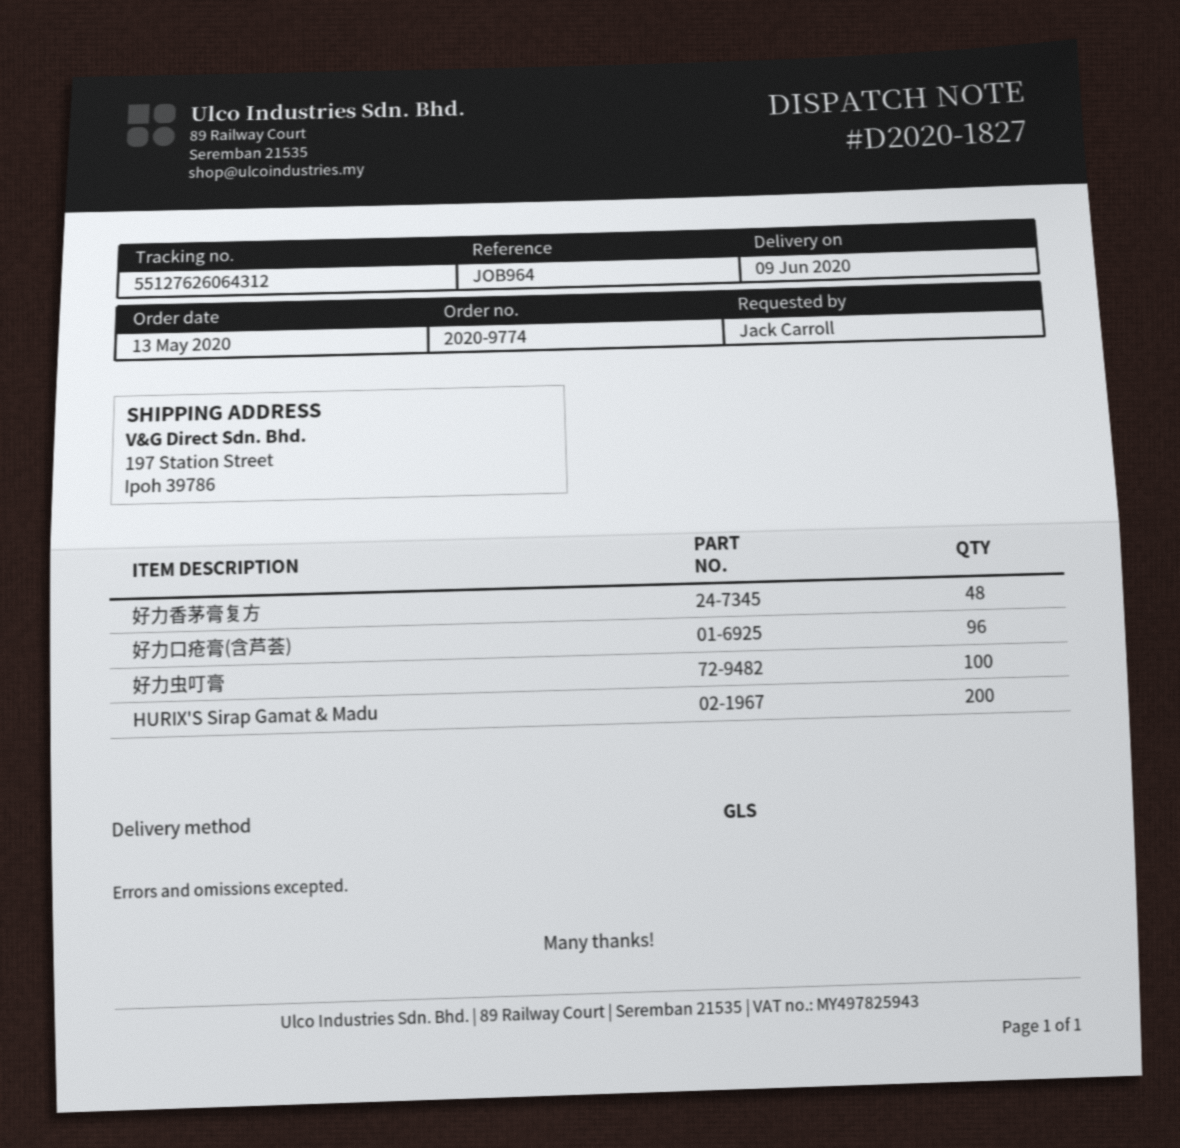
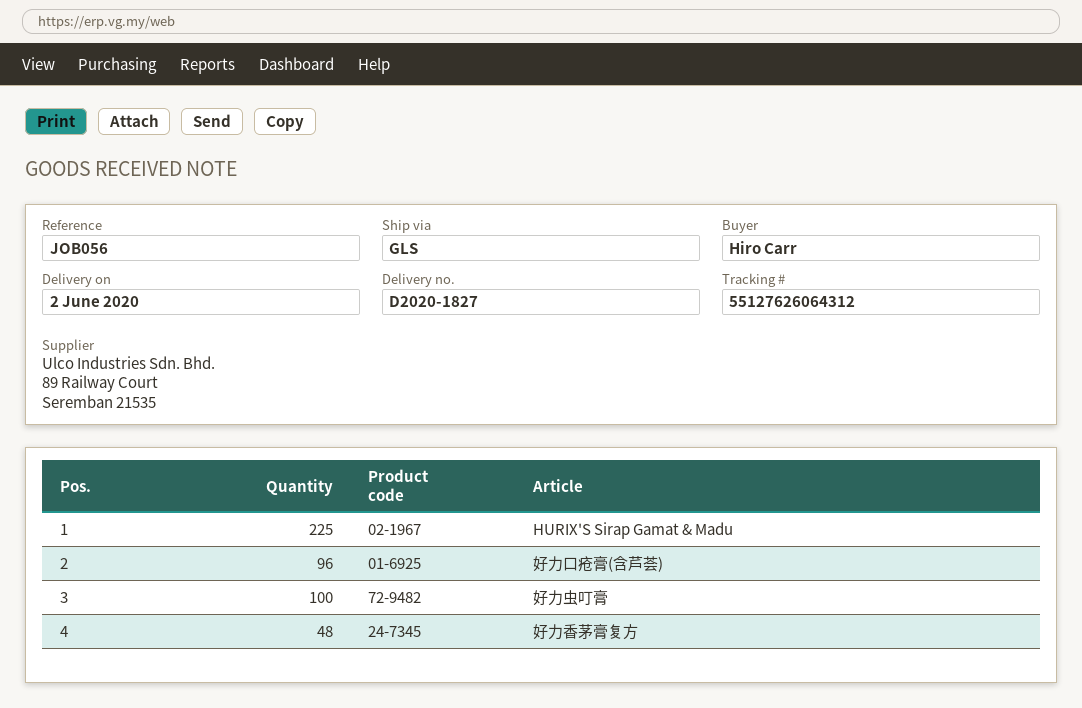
delivery date: 2020-06-09 -> 2020-06-02
reference: JOB964 -> JOB056
ordered by: Jack Carroll -> Hiro Carr
HURIX'S Sirap Gamat & Madu: 200 -> 225

